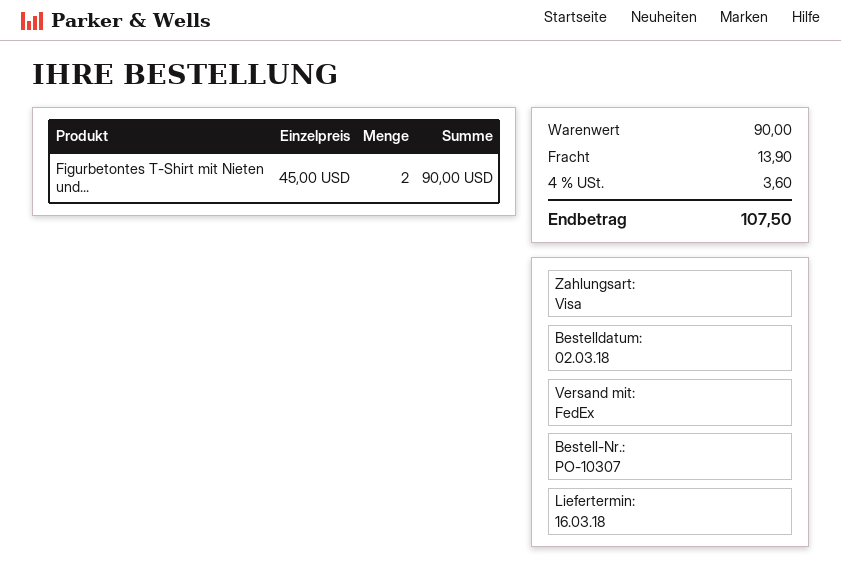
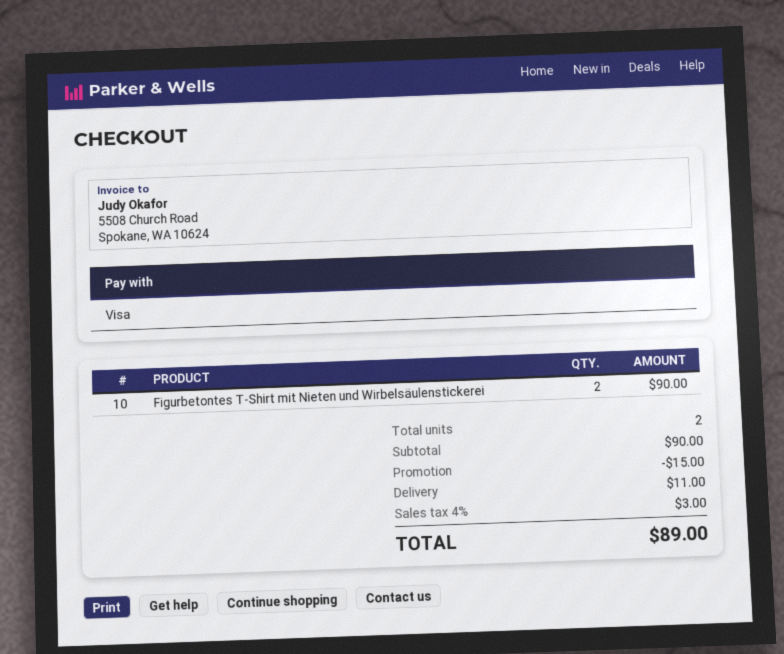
discount: none -> 15.00
shipping: 13.90 -> 11.00
tax: 4% = 3.60 -> 4% = 3.00
total: 107.50 -> 89.00

